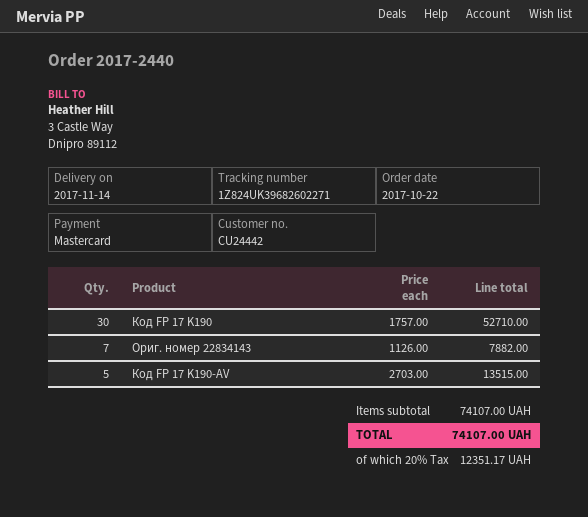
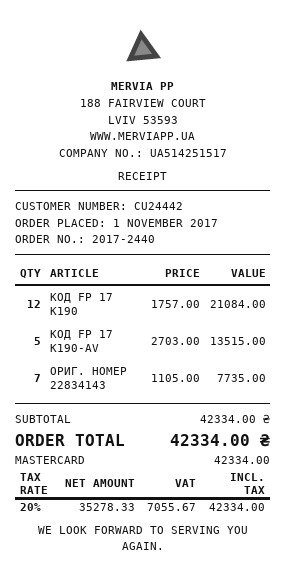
order date: 2017-10-22 -> 2017-11-01
Код FP 17 K190: 30 x 1757.00 = 52710.00 -> 12 x 1757.00 = 21084.00
Ориг. номер 22834143: 7 x 1126.00 = 7882.00 -> 7 x 1105.00 = 7735.00
subtotal: 74107.00 -> 42334.00
tax: 20% = 12351.17 -> 20% = 7055.67
total: 74107.00 -> 42334.00

